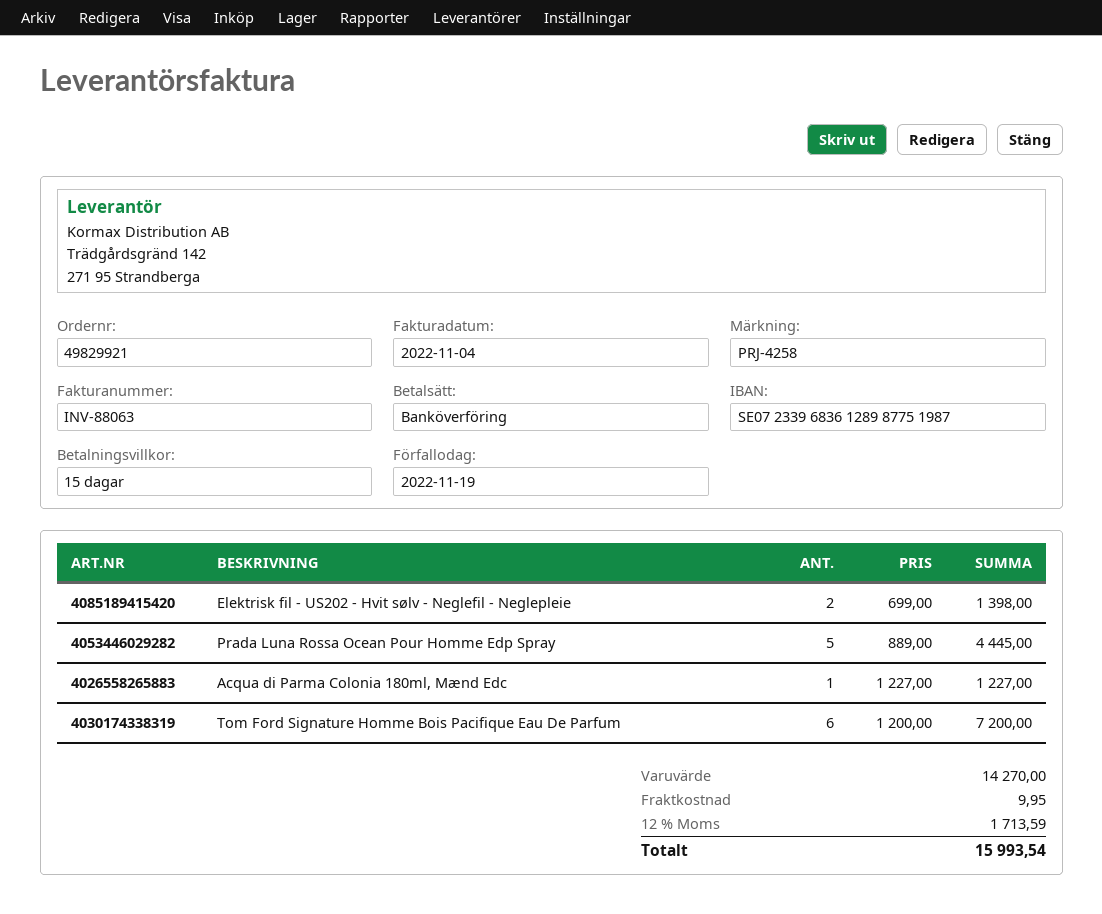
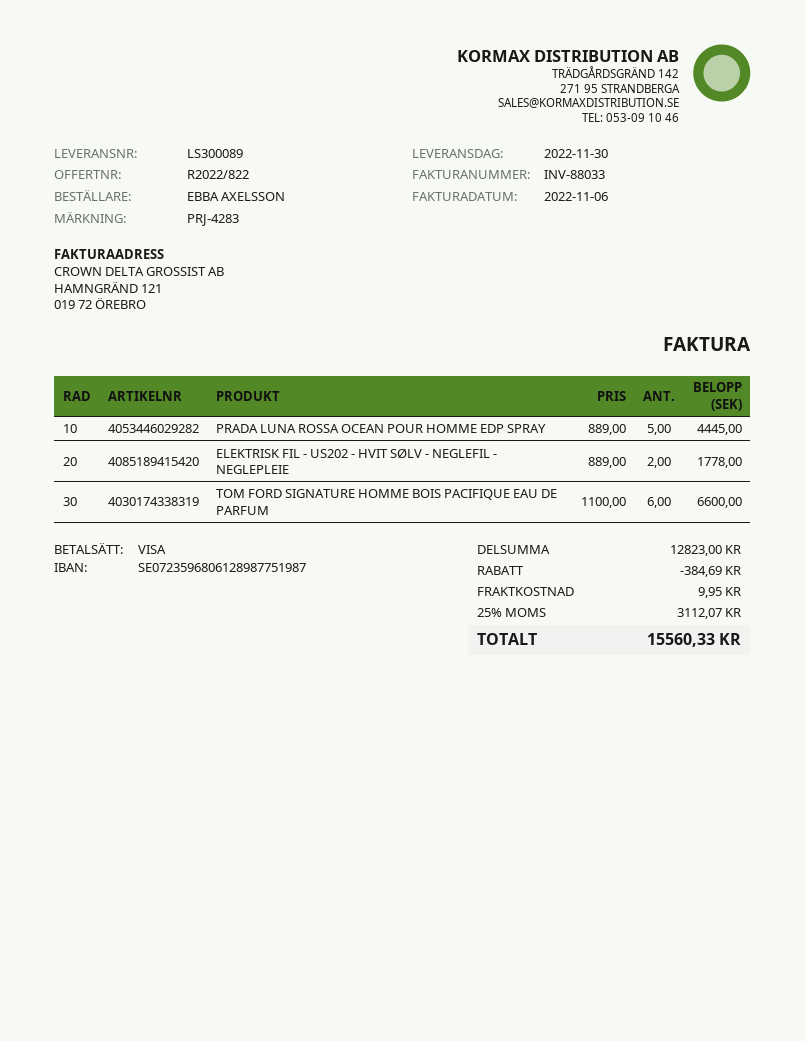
invoice number: INV-88063 -> INV-88033
invoice date: 2022-11-04 -> 2022-11-06
reference: PRJ-4258 -> PRJ-4283
payment method: bank transfer -> Visa
bank account: SE0723396836128987751987 -> SE0723596806128987751987
Elektrisk fil - US202 - Hvit sølv - Neglefil - Neglepleie: 2 x 699.00 = 1398.00 -> 2 x 889.00 = 1778.00
Acqua di Parma Colonia 180ml, Mænd Edc: 1 x 1227.00 = 1227.00 -> none
Tom Ford Signature Homme Bois Pacifique Eau De Parfum: 6 x 1200.00 = 7200.00 -> 6 x 1100.00 = 6600.00
subtotal: 14270.00 -> 12823.00
discount: none -> 384.69
tax: 12% = 1713.59 -> 25% = 3112.07
total: 15993.54 -> 15560.33

